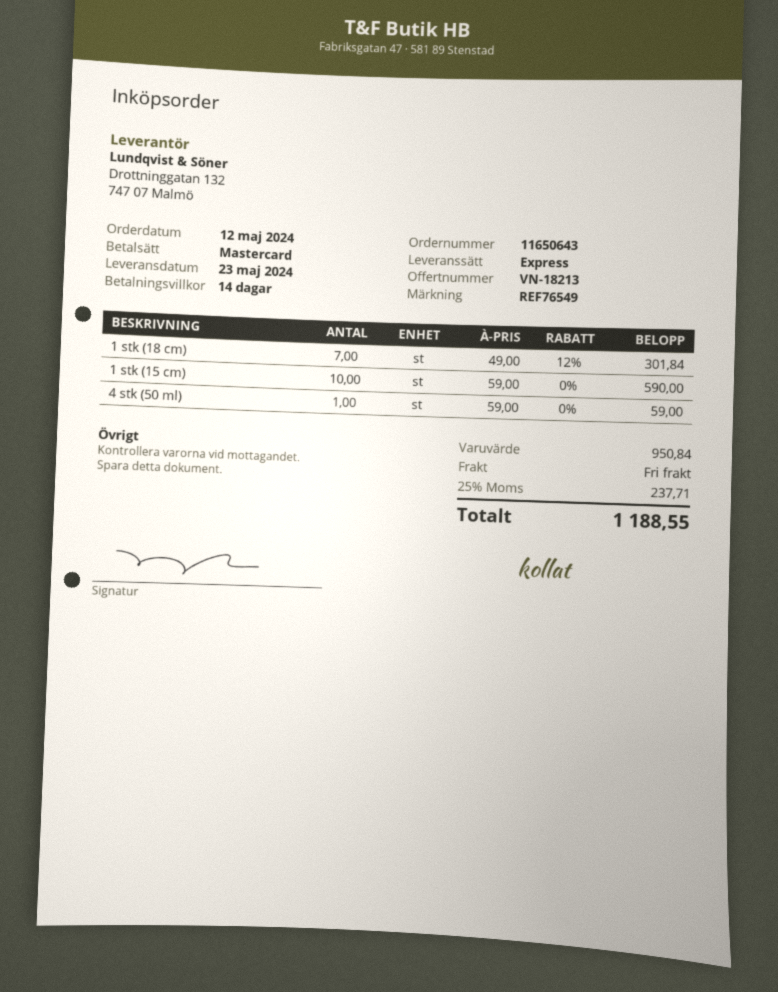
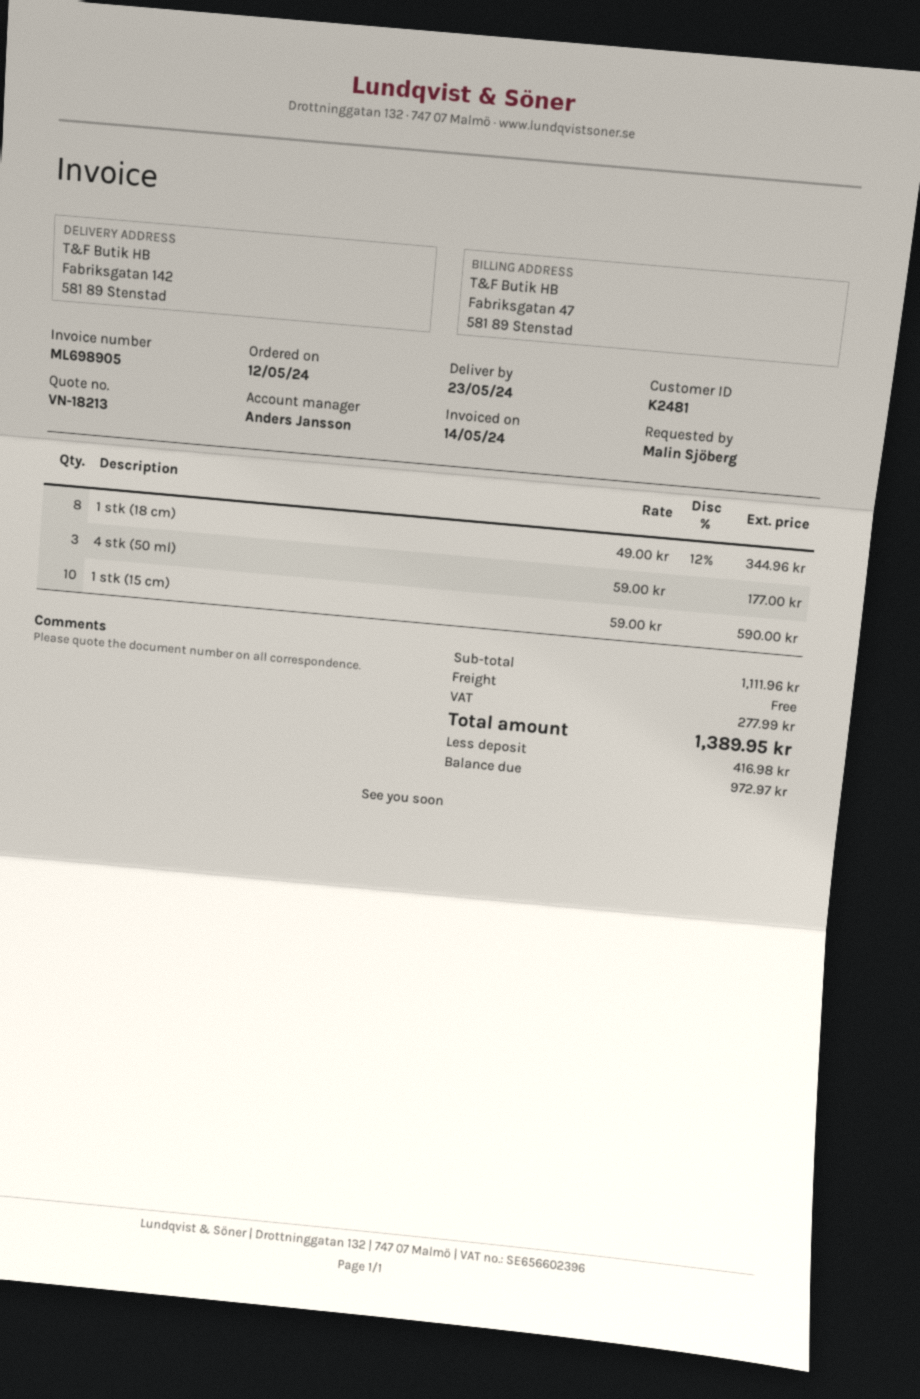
1 stk (18 cm): 7 x 49.00 - 12% = 301.84 -> 8 x 49.00 - 12% = 344.96
4 stk (50 ml): 1 x 59.00 = 59.00 -> 3 x 59.00 = 177.00
subtotal: 950.84 -> 1111.96
tax: 237.71 -> 277.99
total: 1188.55 -> 1389.95

